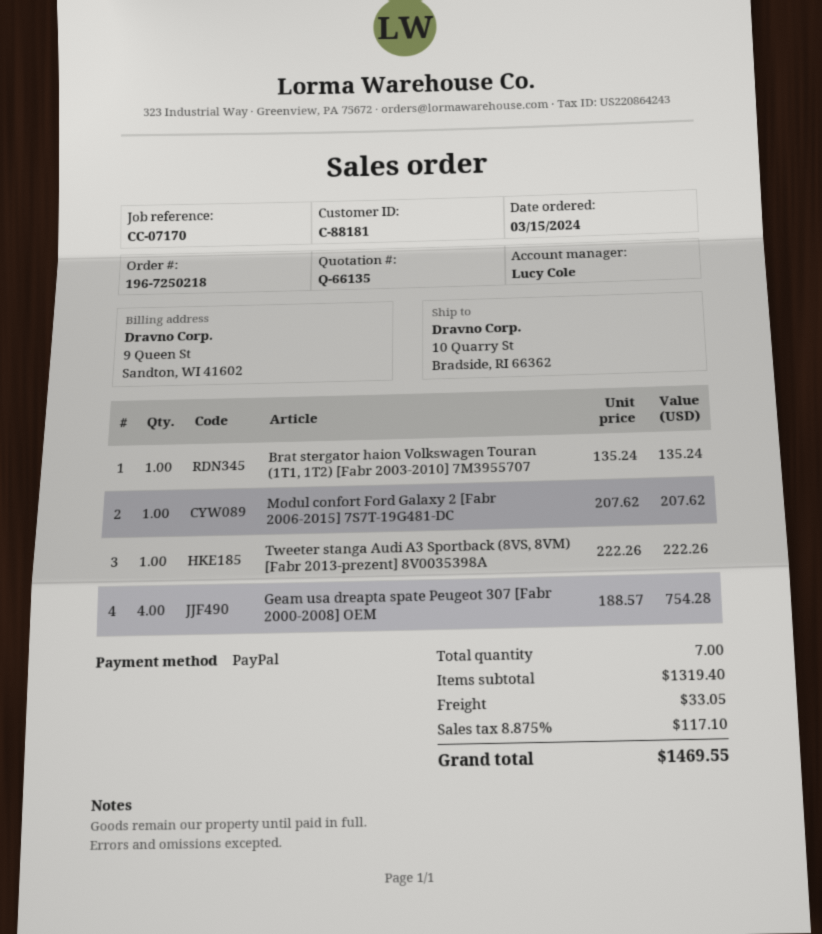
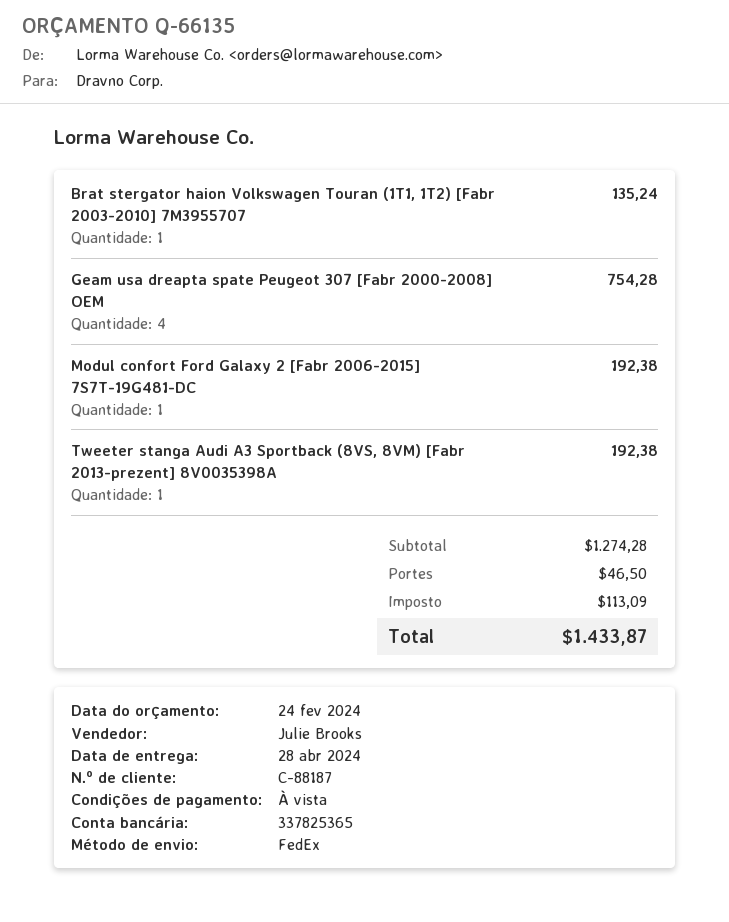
customer number: C-88181 -> C-88187
sales rep: Lucy Cole -> Julie Brooks
Modul confort Ford Galaxy 2 [Fabr 2006-2015] 7S7T-19G481-DC: 1 for 207.62 -> 1 for 192.38
Tweeter stanga Audi A3 Sportback (8VS, 8VM) [Fabr 2013-prezent] 8V0035398A: 1 for 222.26 -> 1 for 192.38
subtotal: 1319.40 -> 1274.28
shipping: 33.05 -> 46.50
tax: 117.10 -> 113.09
total: 1469.55 -> 1433.87

